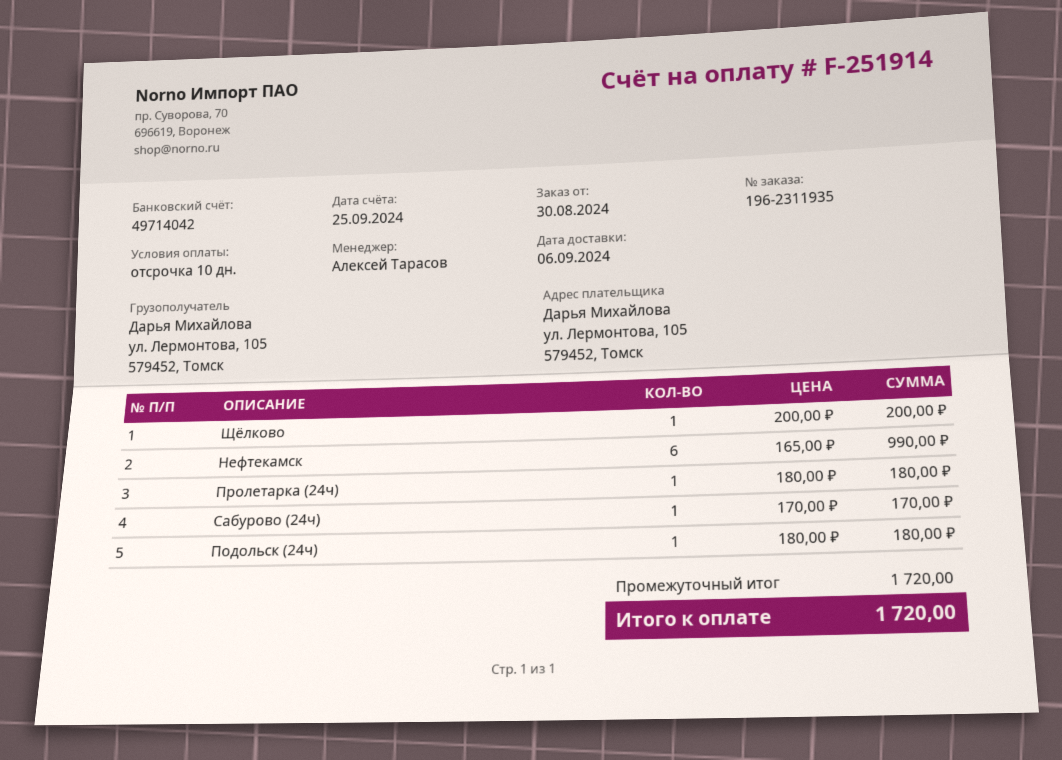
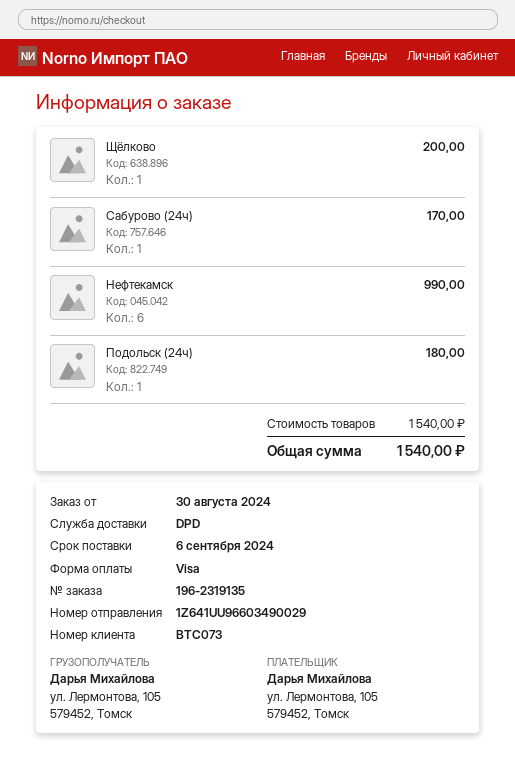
order number: 196-2311935 -> 196-2319135
Пролетарка (24ч): 1 for 180.00 -> none
subtotal: 1720.00 -> 1540.00
total: 1720.00 -> 1540.00

